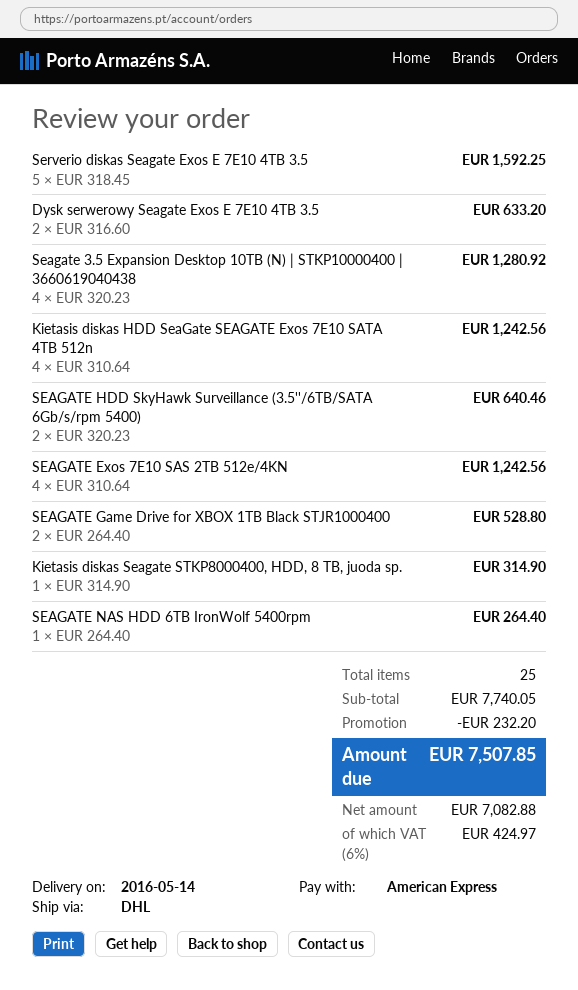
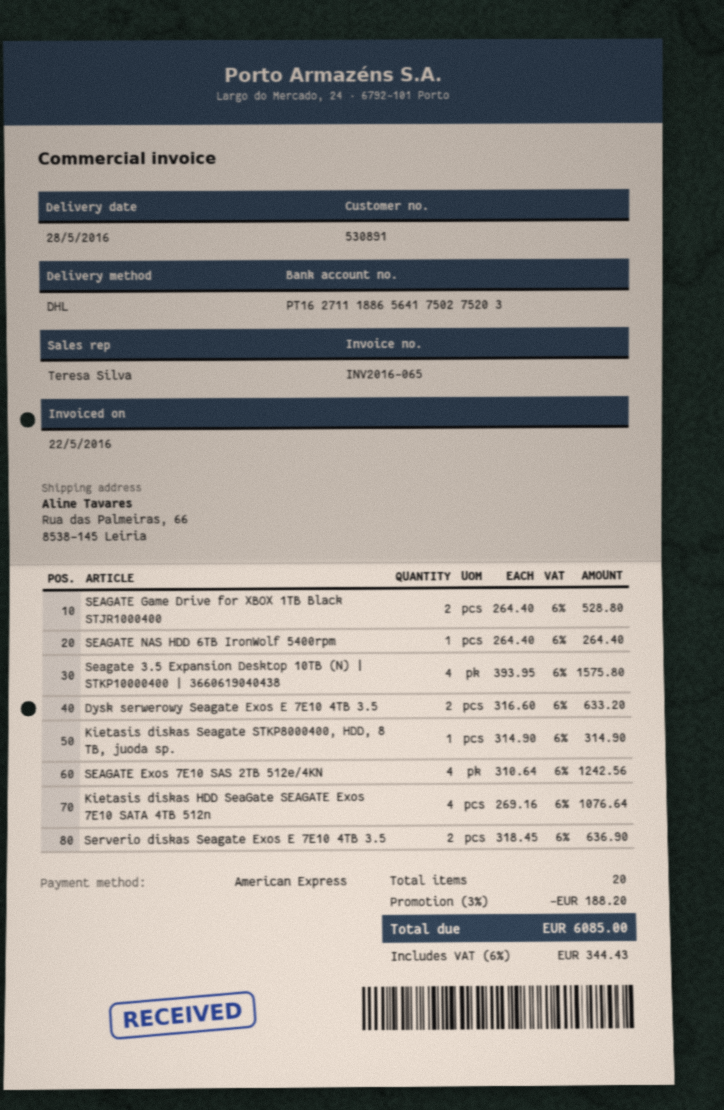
delivery date: 2016-05-14 -> 2016-05-28
Serverio diskas Seagate Exos E 7E10 4TB 3.5: 5 x 318.45 = 1592.25 -> 2 x 318.45 = 636.90
Seagate 3.5 Expansion Desktop 10TB (N) | STKP10000400 | 3660619040438: 4 x 320.23 = 1280.92 -> 4 x 393.95 = 1575.80
Kietasis diskas HDD SeaGate SEAGATE Exos 7E10 SATA 4TB 512n: 4 x 310.64 = 1242.56 -> 4 x 269.16 = 1076.64
SEAGATE HDD SkyHawk Surveillance (3.5''/6TB/SATA 6Gb/s/rpm 5400): 2 x 320.23 = 640.46 -> none
total quantity: 25 -> 20
discount: 232.20 -> 188.20
tax: 6% = 424.97 -> 6% = 344.43
total: 7507.85 -> 6085.00

